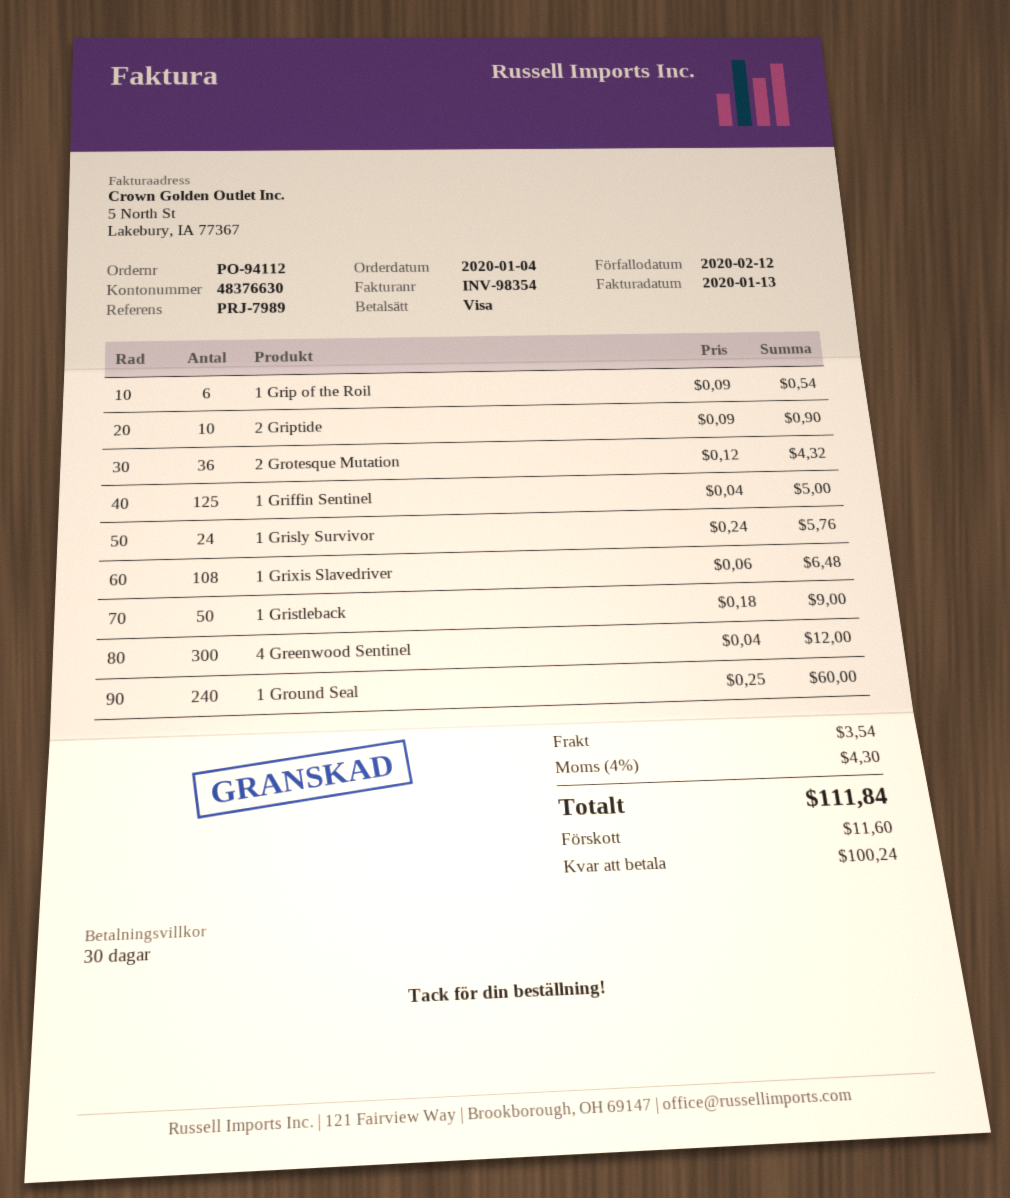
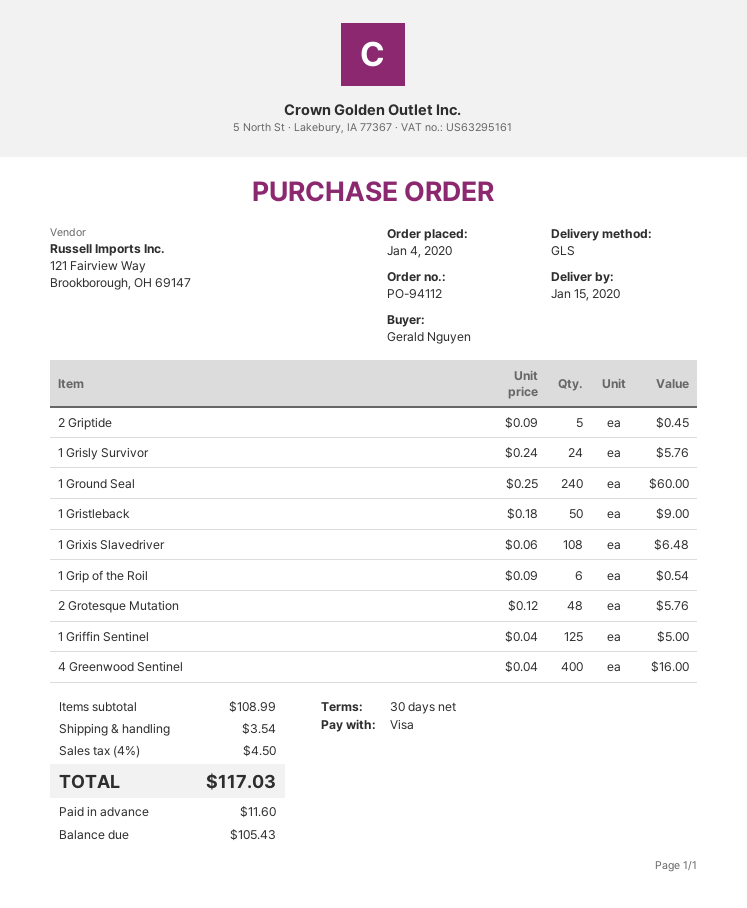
2 Griptide: 10 x 0.09 = 0.90 -> 5 x 0.09 = 0.45
2 Grotesque Mutation: 36 x 0.12 = 4.32 -> 48 x 0.12 = 5.76
4 Greenwood Sentinel: 300 x 0.04 = 12.00 -> 400 x 0.04 = 16.00
tax: 4% = 4.30 -> 4% = 4.50
total: 111.84 -> 117.03
balance: 100.24 -> 105.43

